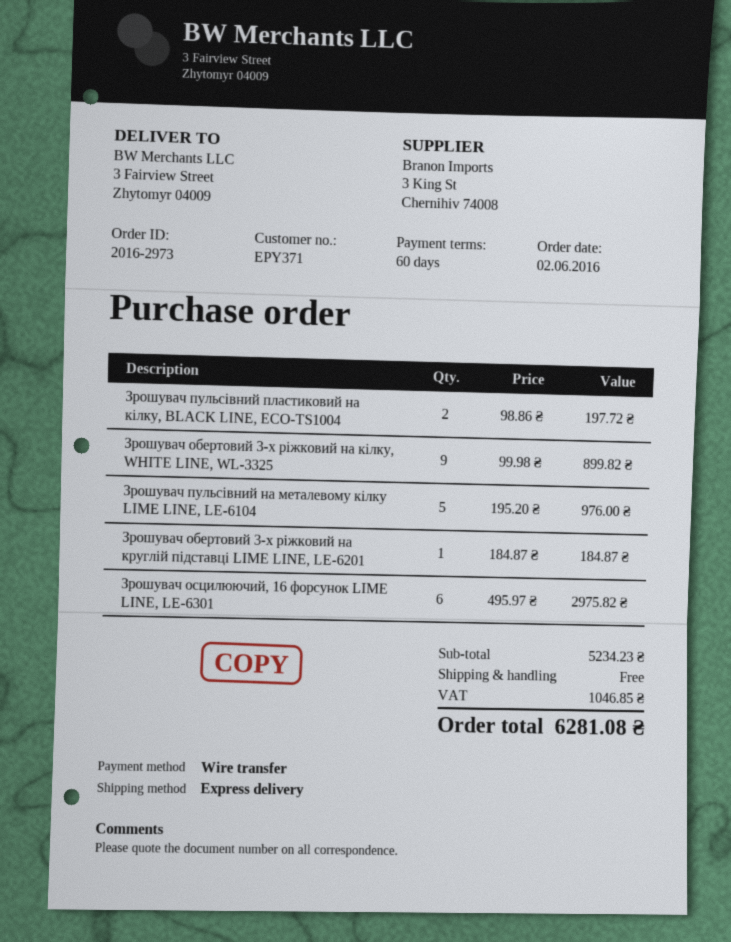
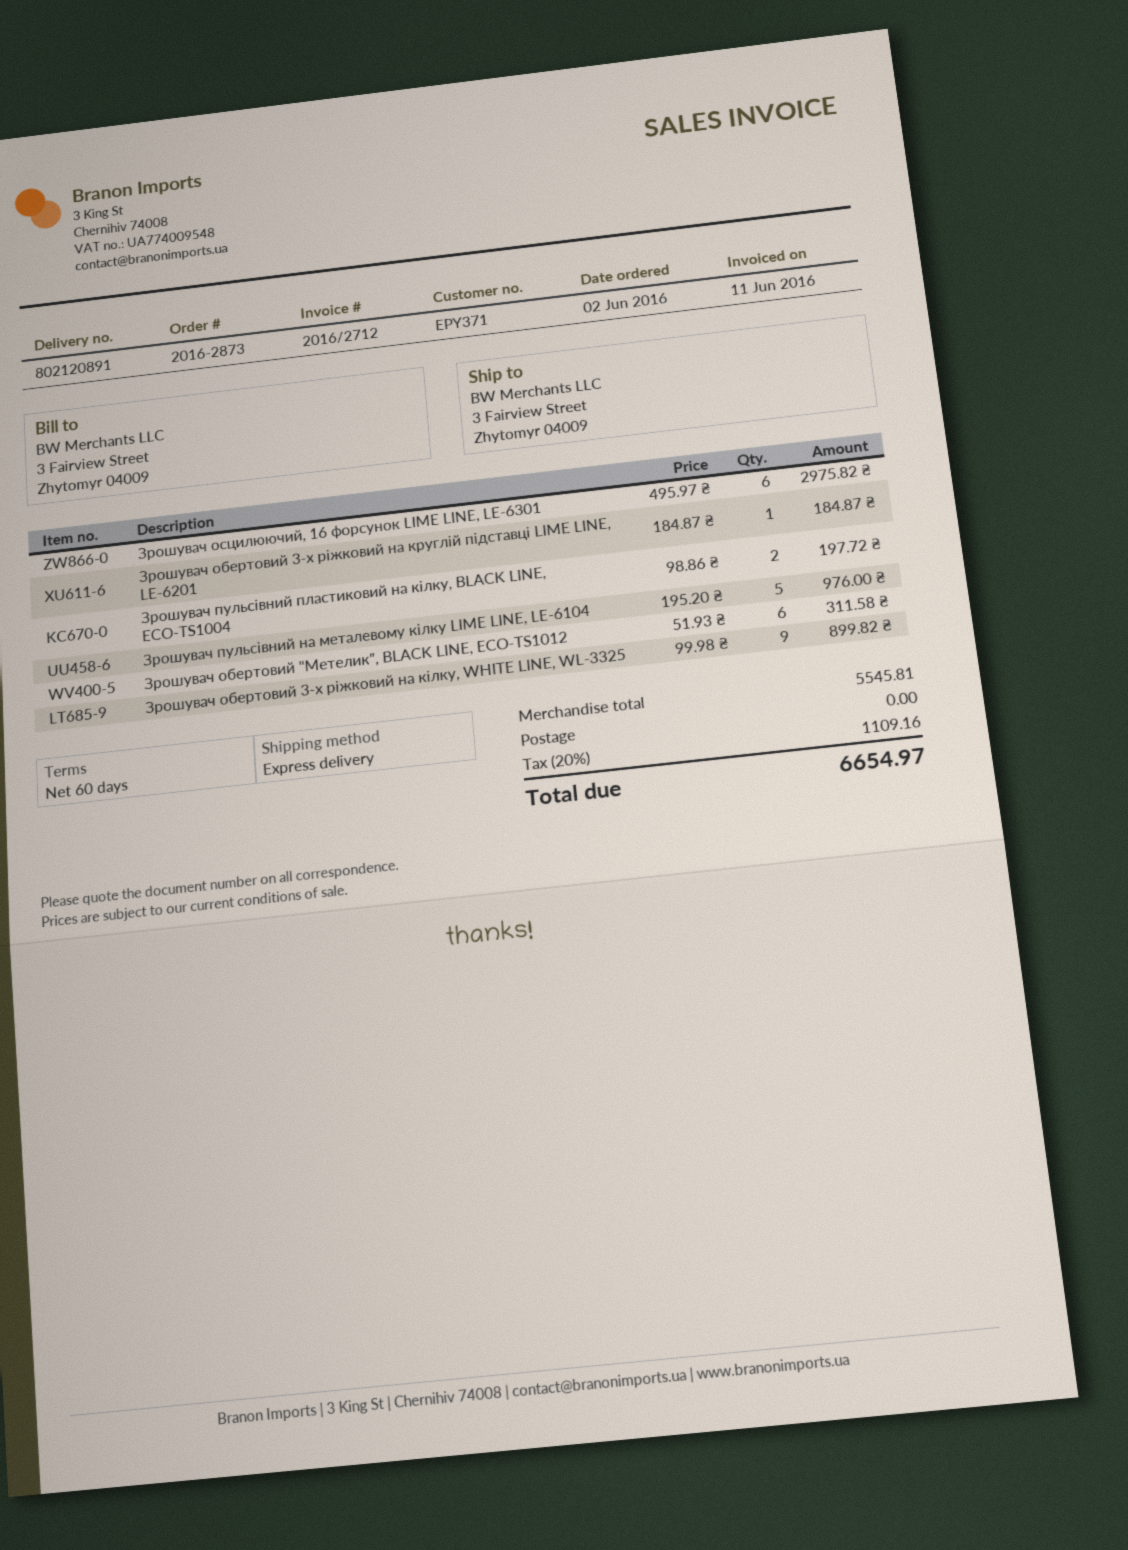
order number: 2016-2973 -> 2016-2873
Зрошувач обертовий "Метелик", BLACK LINE, ECO-TS1012: none -> 6 x 51.93 = 311.58
subtotal: 5234.23 -> 5545.81
tax: 1046.85 -> 1109.16
total: 6281.08 -> 6654.97

